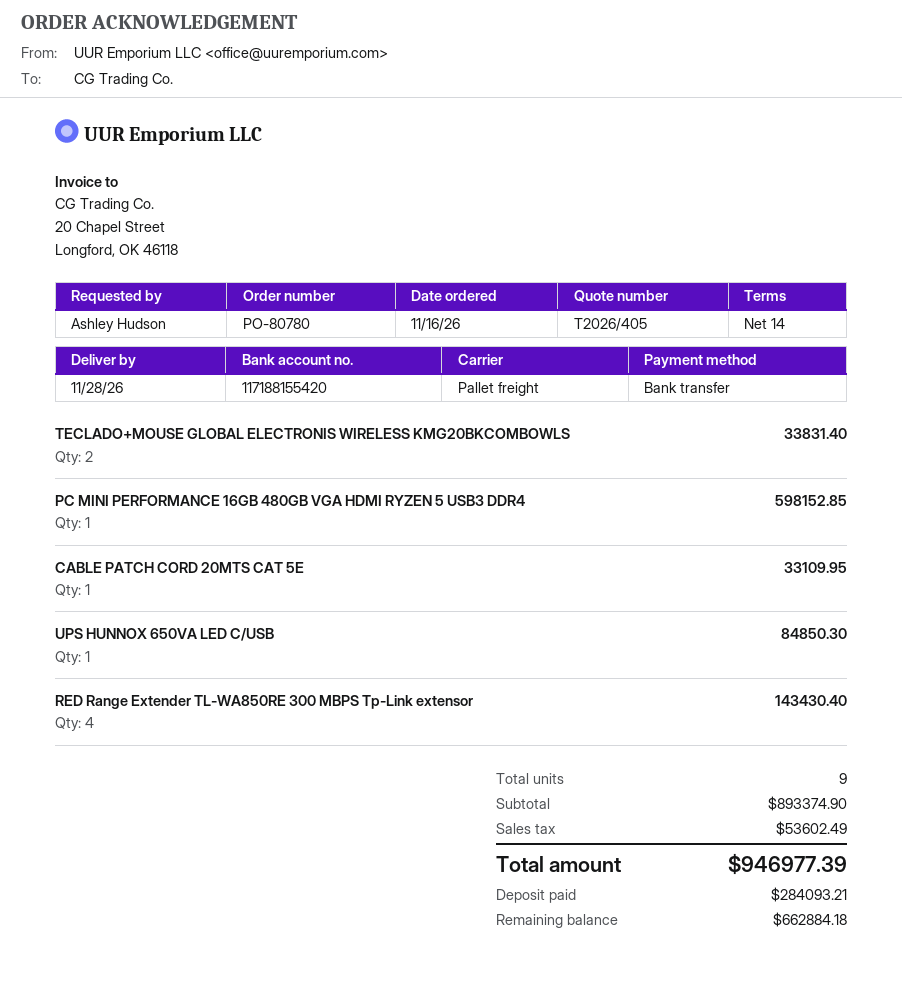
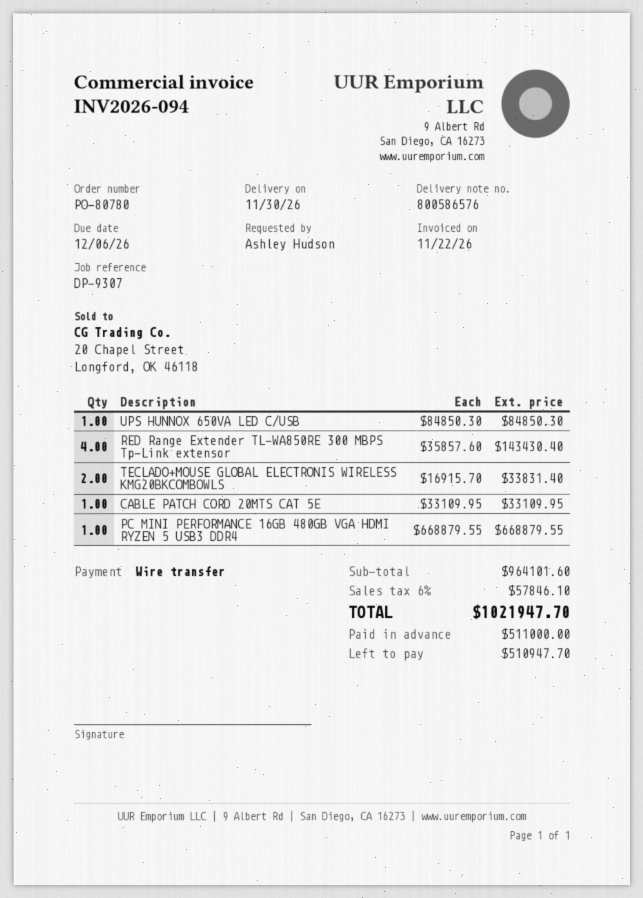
delivery date: 2026-11-28 -> 2026-11-30
PC MINI PERFORMANCE 16GB 480GB VGA HDMI RYZEN 5 USB3 DDR4: 1 for 598152.85 -> 1 for 668879.55
subtotal: 893374.90 -> 964101.60
tax: 53602.49 -> 57846.10
total: 946977.39 -> 1021947.70
deposit: 284093.21 -> 511000.00
balance: 662884.18 -> 510947.70

